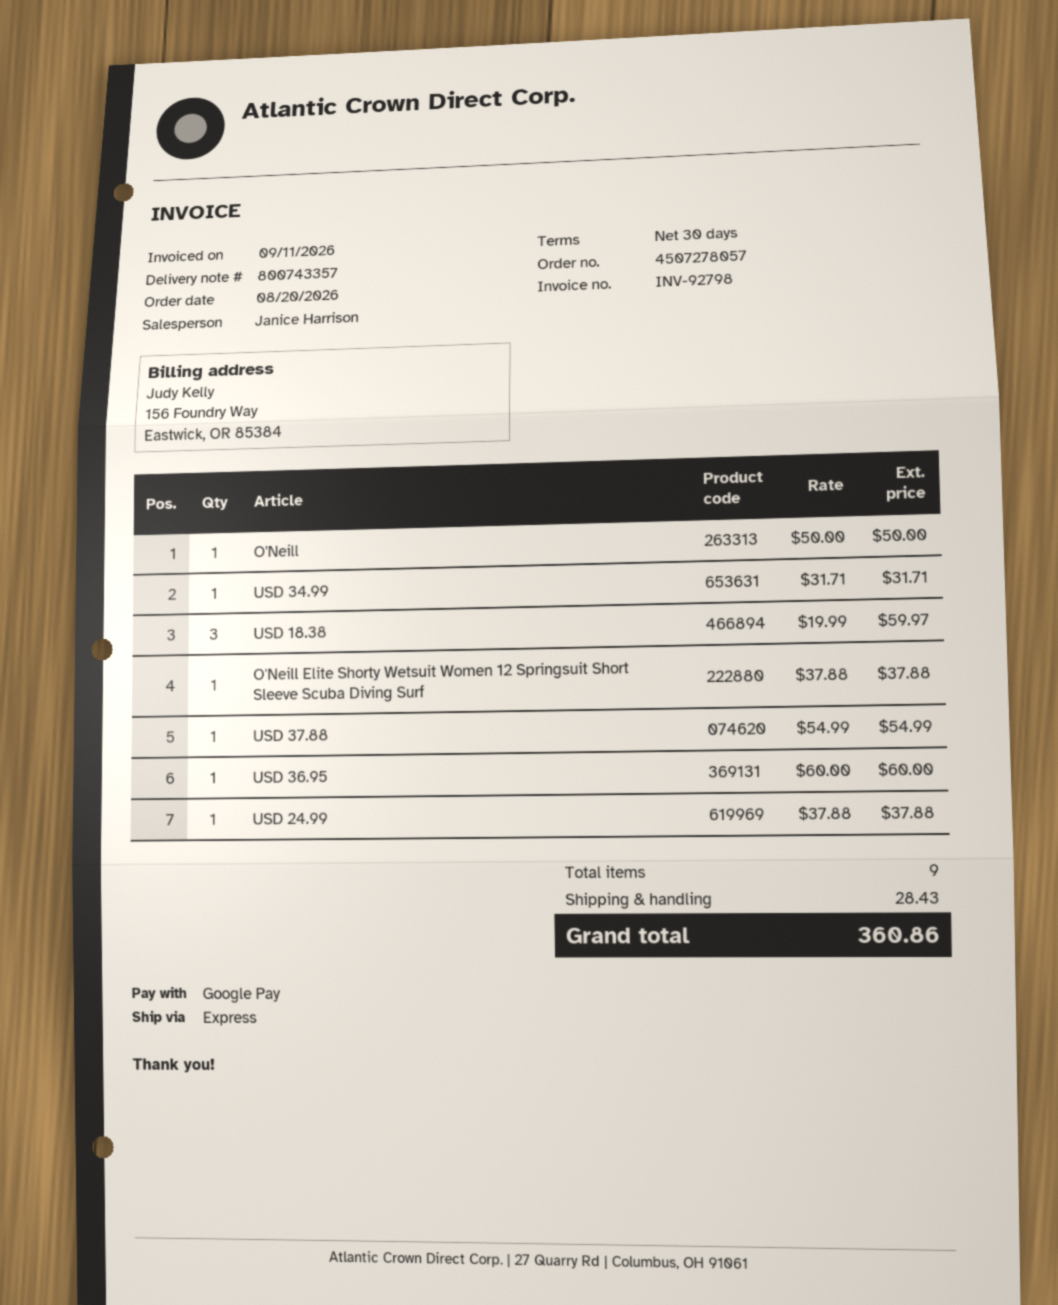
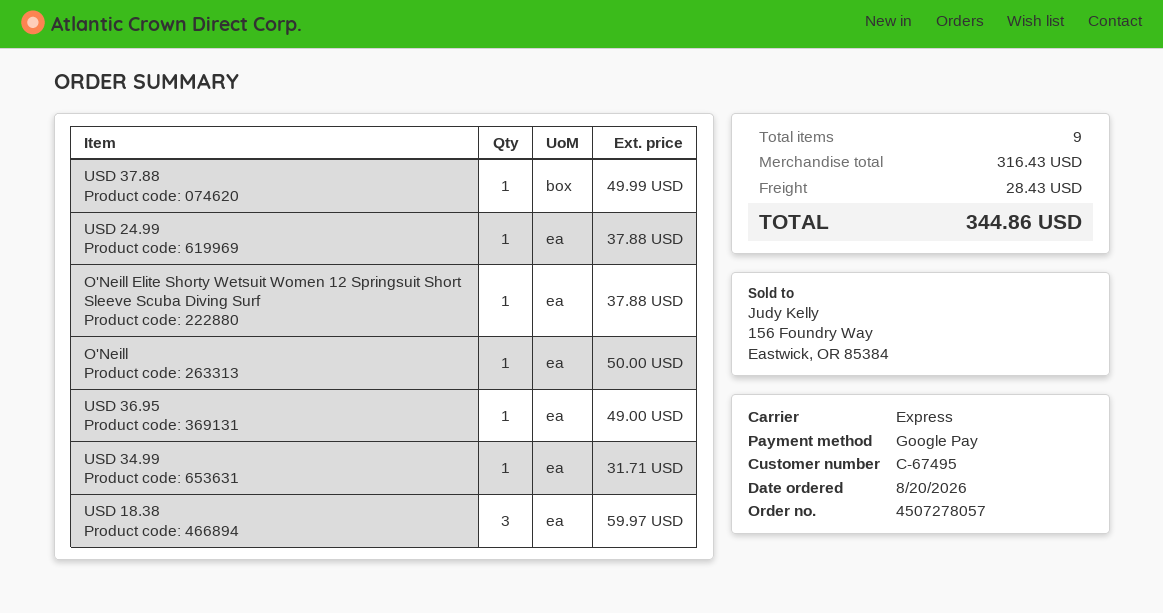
USD 37.88: 1 for 54.99 -> 1 for 49.99
USD 36.95: 1 for 60.00 -> 1 for 49.00
total: 360.86 -> 344.86

